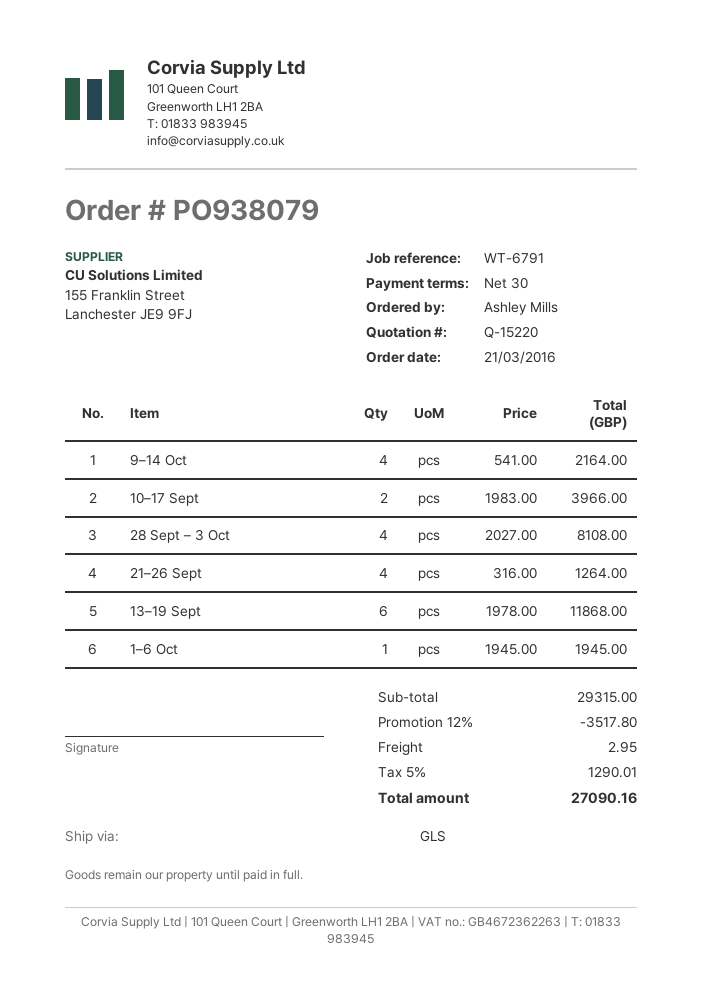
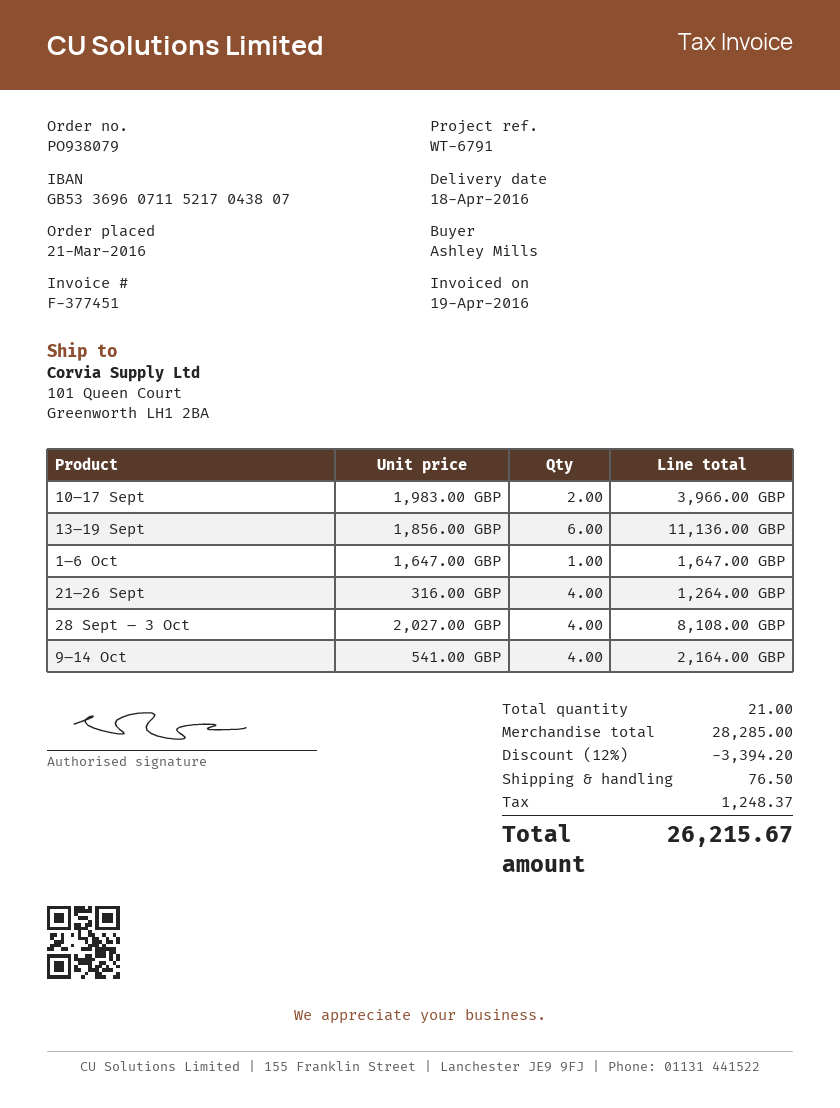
13–19 Sept: 6 x 1978.00 = 11868.00 -> 6 x 1856.00 = 11136.00
1–6 Oct: 1 x 1945.00 = 1945.00 -> 1 x 1647.00 = 1647.00
subtotal: 29315.00 -> 28285.00
discount: 12% = 3517.80 -> 12% = 3394.20
shipping: 2.95 -> 76.50
tax: 1290.01 -> 1248.37
total: 27090.16 -> 26215.67

